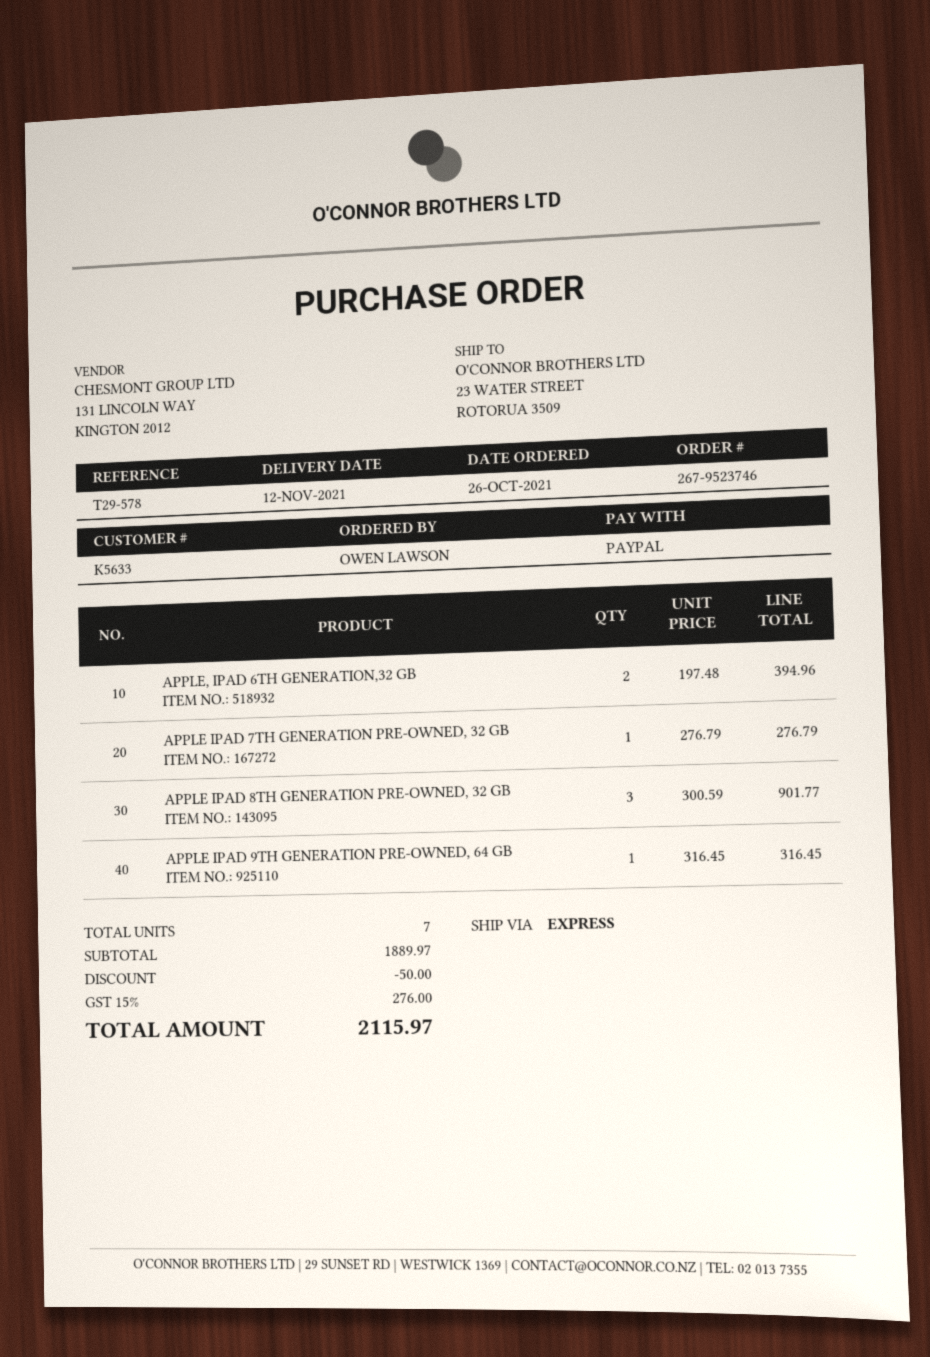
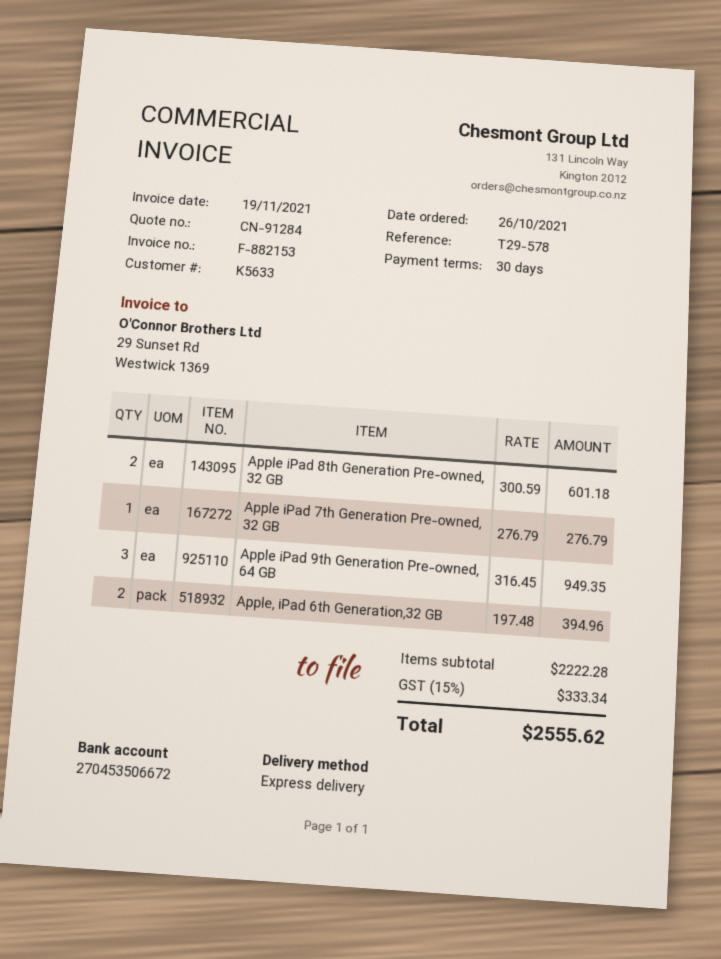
APPLE IPAD 8TH GENERATION PRE-OWNED, 32 GB: 3 x 300.59 = 901.77 -> 2 x 300.59 = 601.18
APPLE IPAD 9TH GENERATION PRE-OWNED, 64 GB: 1 x 316.45 = 316.45 -> 3 x 316.45 = 949.35
subtotal: 1889.97 -> 2222.28
discount: 50.00 -> none
tax: 15% = 276.00 -> 15% = 333.34
total: 2115.97 -> 2555.62

